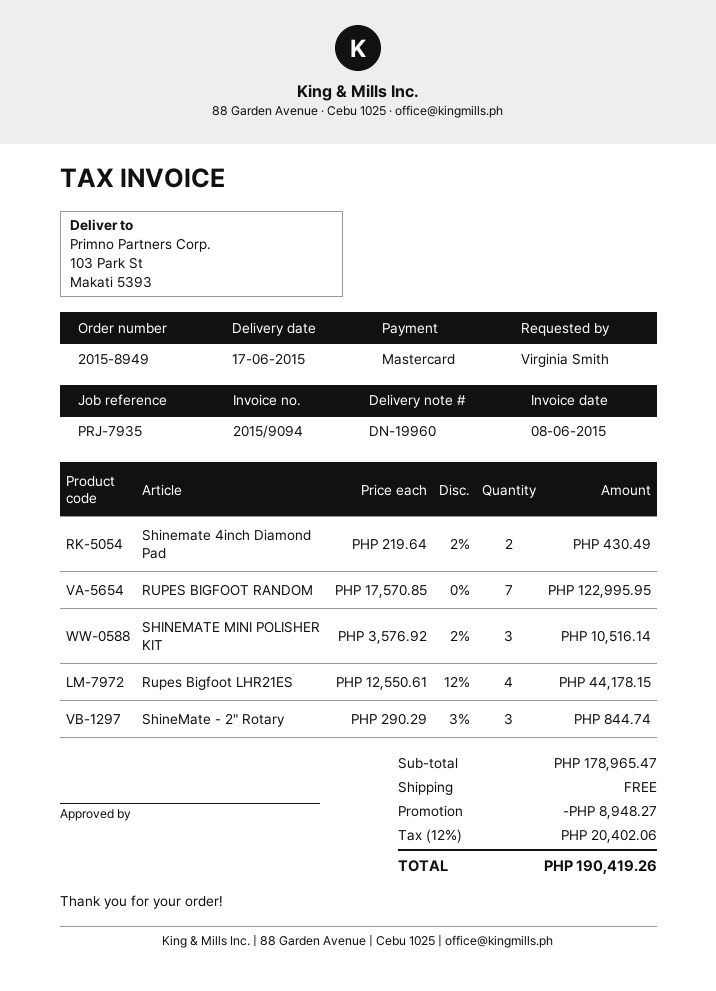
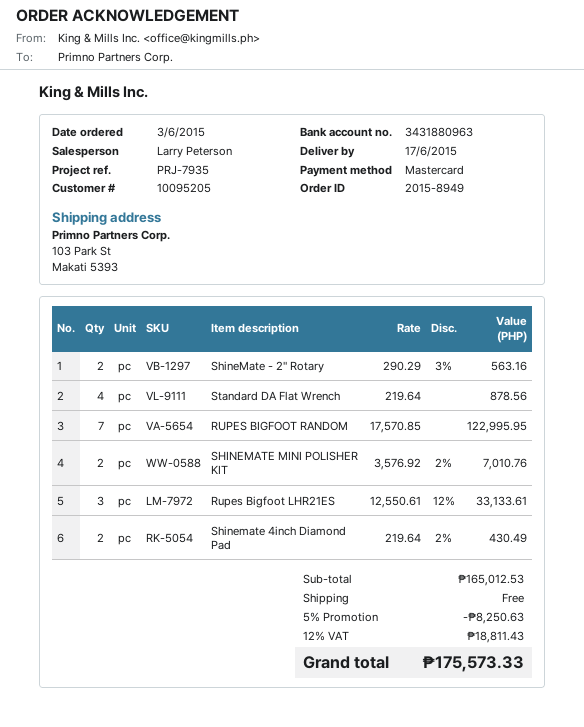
SHINEMATE MINI POLISHER KIT: 3 x 3576.92 - 2% = 10516.14 -> 2 x 3576.92 - 2% = 7010.76
Rupes Bigfoot LHR21ES: 4 x 12550.61 - 12% = 44178.15 -> 3 x 12550.61 - 12% = 33133.61
ShineMate - 2" Rotary: 3 x 290.29 - 3% = 844.74 -> 2 x 290.29 - 3% = 563.16
Standard DA Flat Wrench: none -> 4 x 219.64 = 878.56
subtotal: 178965.47 -> 165012.53
discount: 8948.27 -> 8250.63
tax: 12% = 20402.06 -> 12% = 18811.43
total: 190419.26 -> 175573.33

